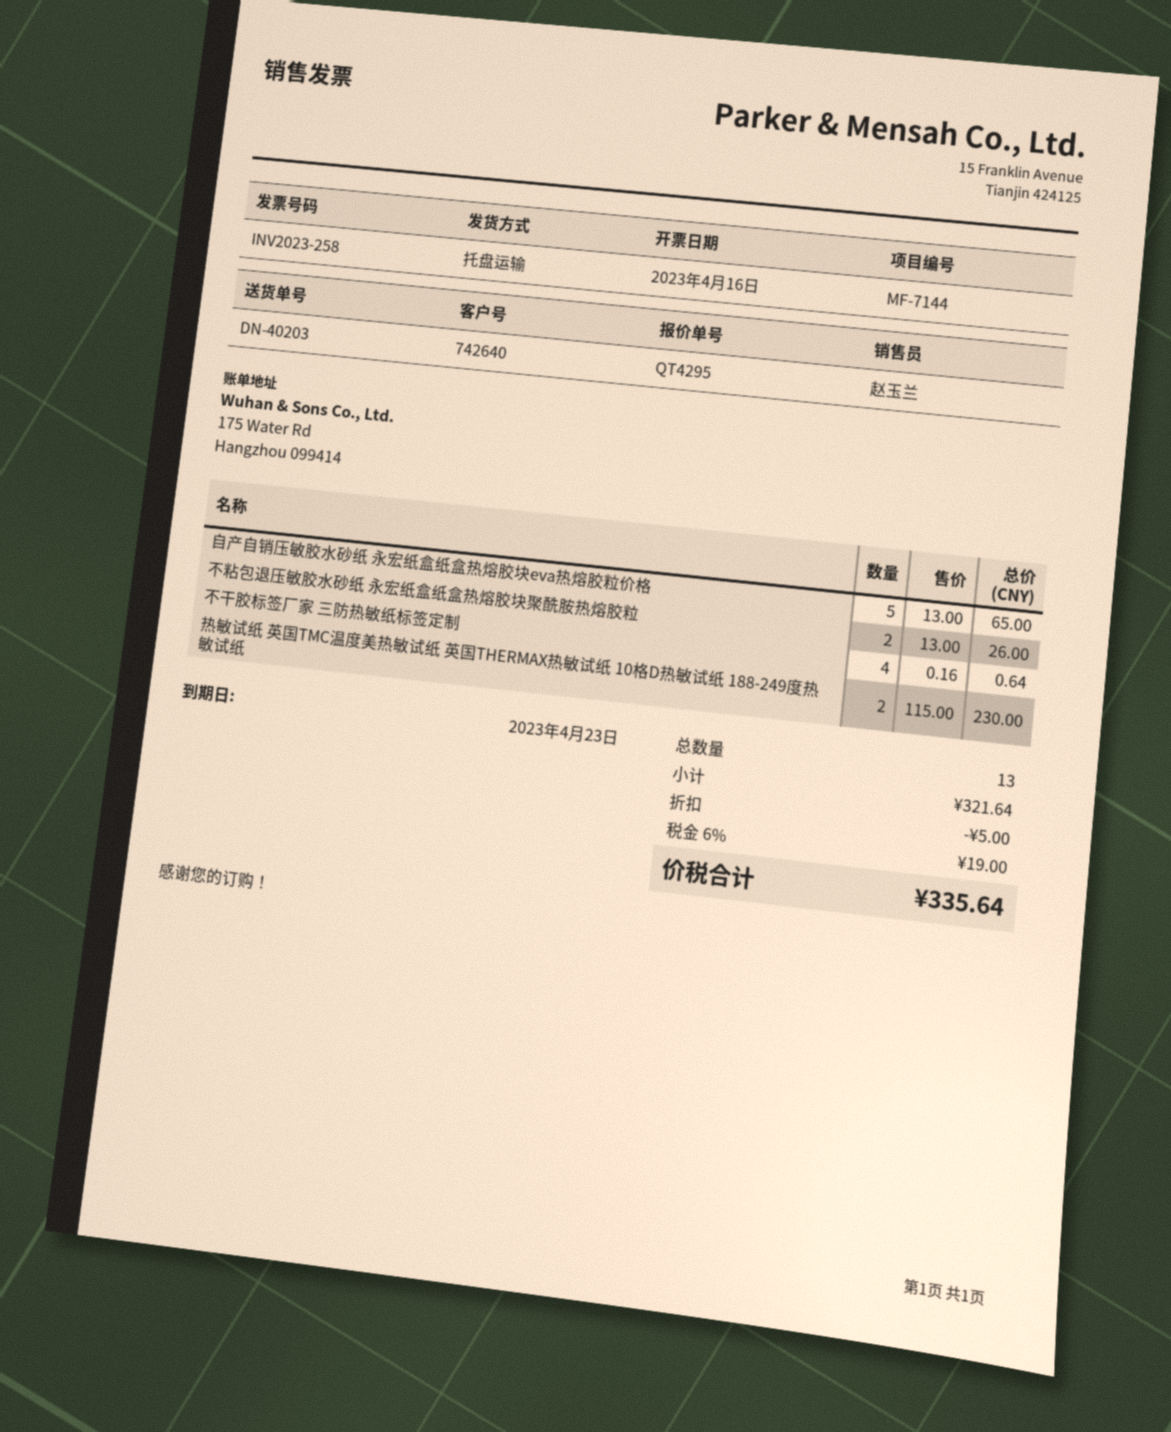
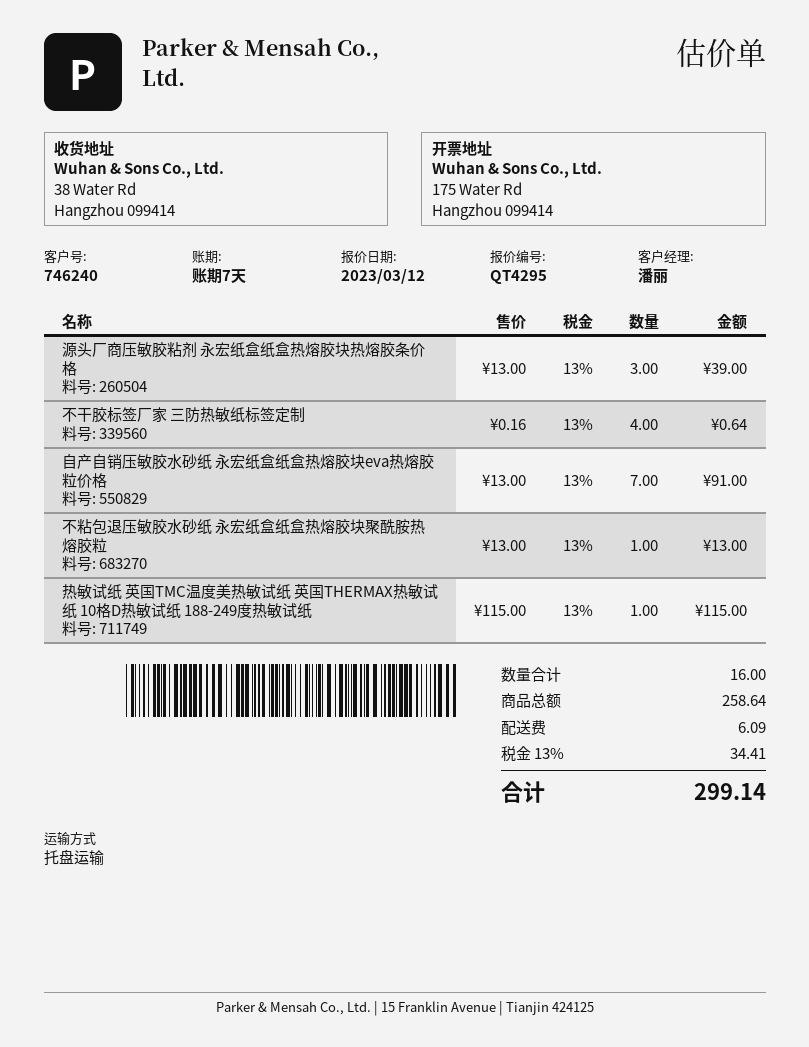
customer number: 742640 -> 746240
sales rep: 赵玉兰 -> 潘丽
自产自销压敏胶水砂纸 永宏纸盒纸盒热熔胶块eva热熔胶粒价格: 5 x 13.00 = 65.00 -> 7 x 13.00 = 91.00
不粘包退压敏胶水砂纸 永宏纸盒纸盒热熔胶块聚酰胺热熔胶粒: 2 x 13.00 = 26.00 -> 1 x 13.00 = 13.00
热敏试纸 英国TMC温度美热敏试纸 英国THERMAX热敏试纸 10格D热敏试纸 188-249度热敏试纸: 2 x 115.00 = 230.00 -> 1 x 115.00 = 115.00
源头厂商压敏胶粘剂 永宏纸盒纸盒热熔胶块热熔胶条价格: none -> 3 x 13.00 = 39.00
total quantity: 13 -> 16
subtotal: 321.64 -> 258.64
discount: 5.00 -> none
shipping: none -> 6.09
tax: 6% = 19.00 -> 13% = 34.41
total: 335.64 -> 299.14

